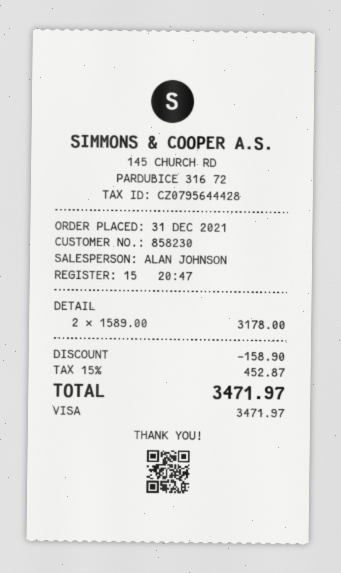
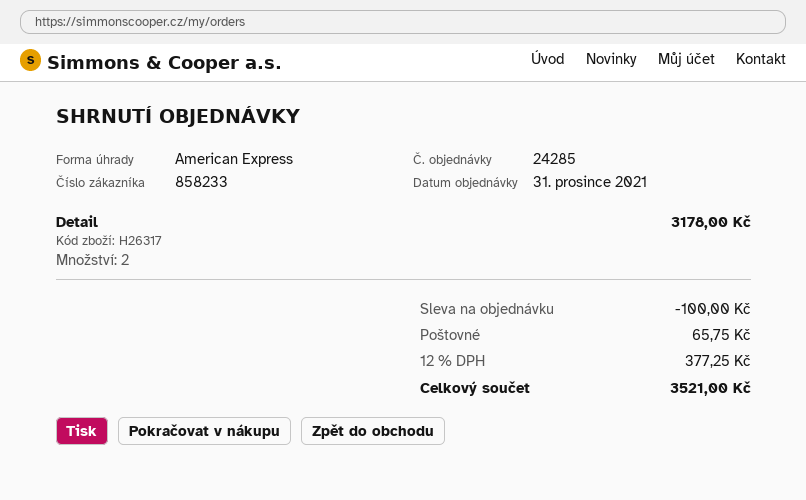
customer number: 858230 -> 858233
payment method: Visa -> American Express
discount: 158.90 -> 100.00
shipping: none -> 65.75
tax: 15% = 452.87 -> 12% = 377.25
total: 3471.97 -> 3521.00

